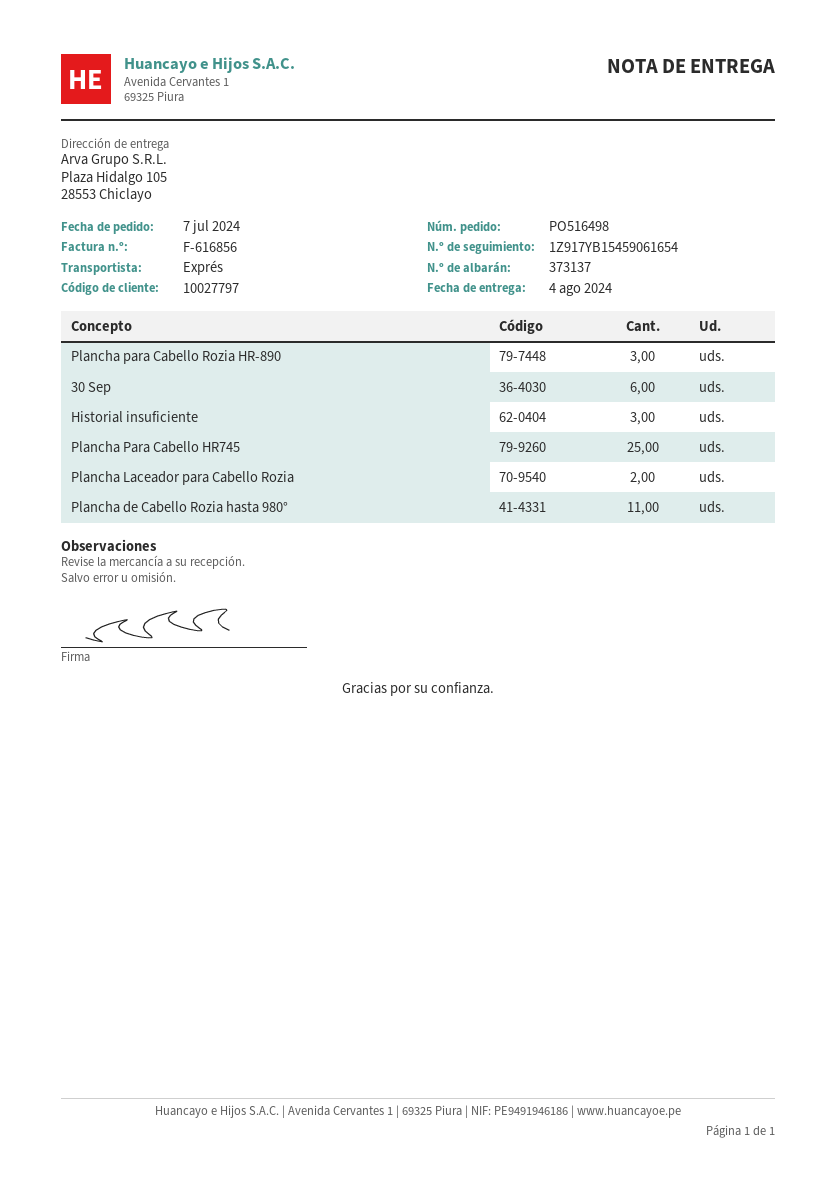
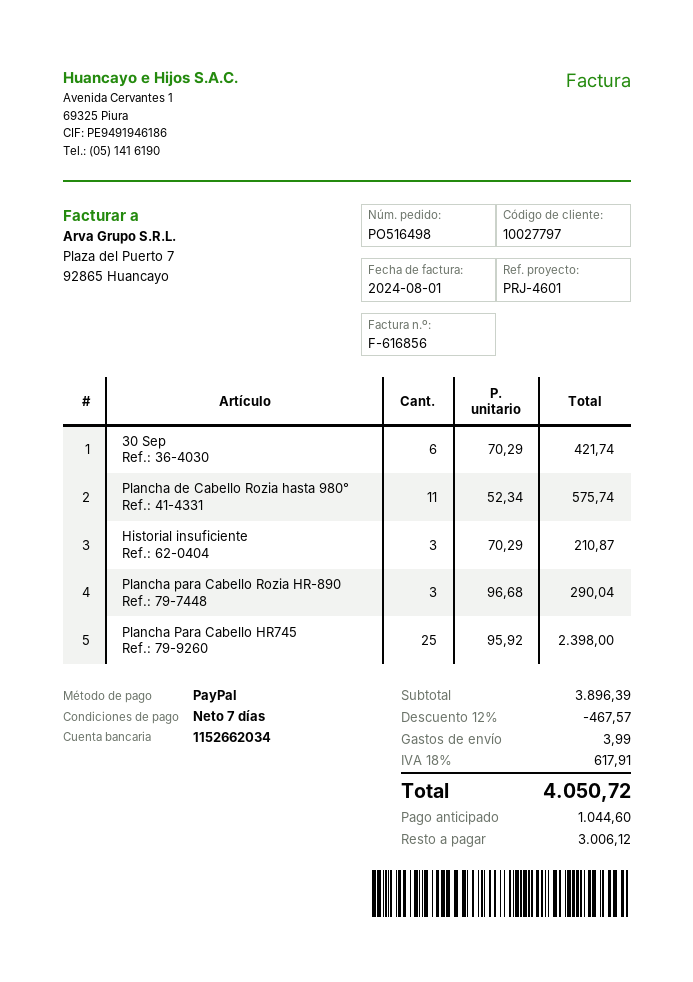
Plancha Laceador para Cabello Rozia: 2 -> none

